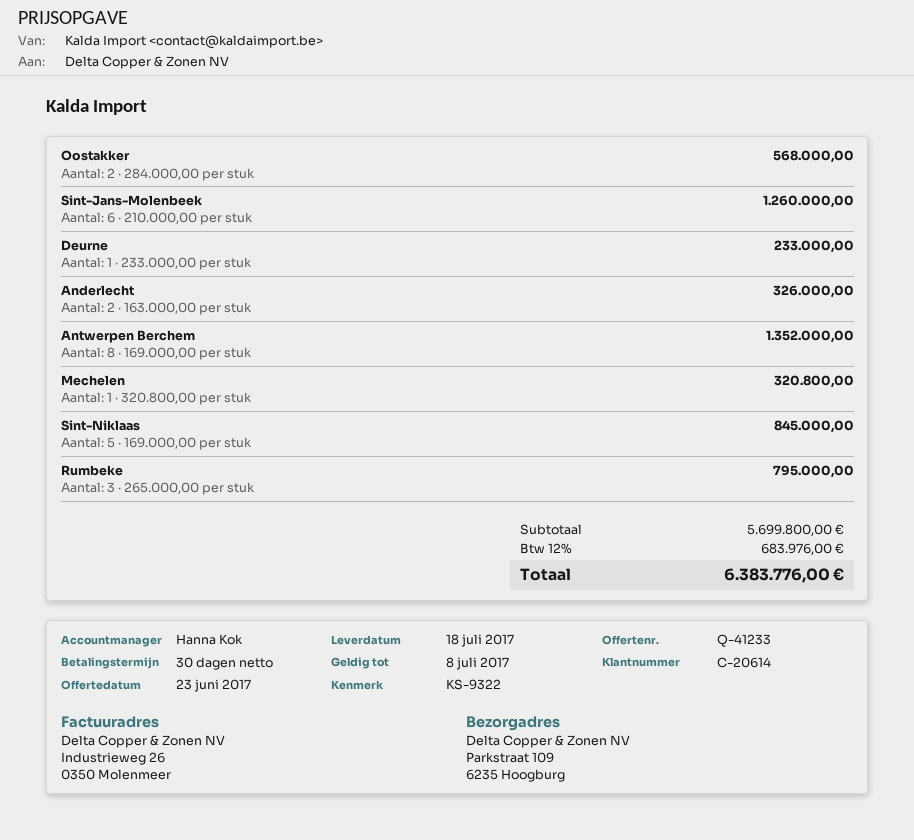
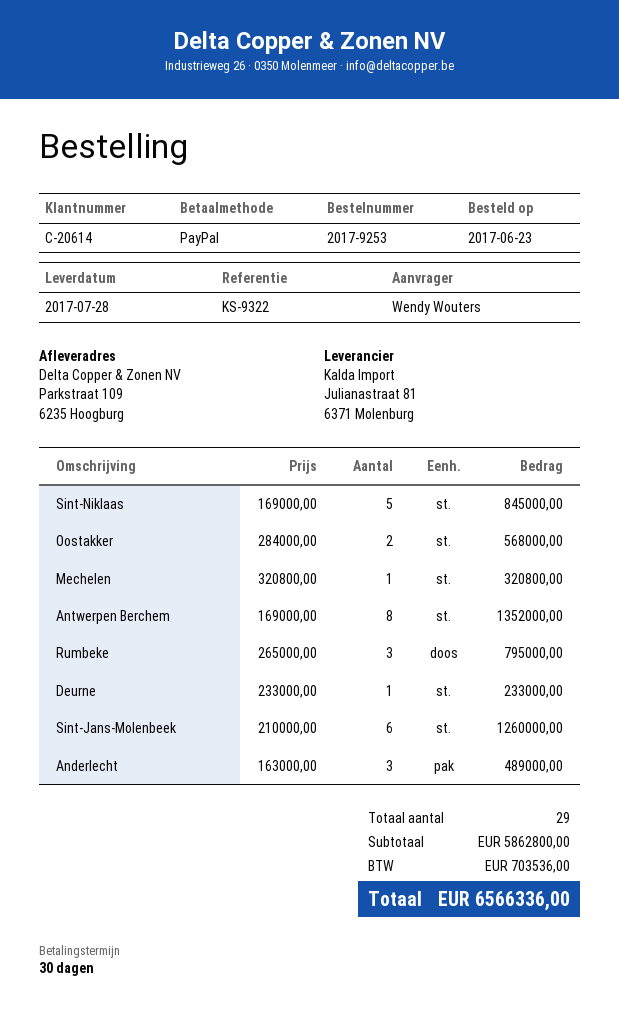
delivery date: 2017-07-18 -> 2017-07-28
Anderlecht: 2 x 163000.00 = 326000.00 -> 3 x 163000.00 = 489000.00
subtotal: 5699800.00 -> 5862800.00
tax: 683976.00 -> 703536.00
total: 6383776.00 -> 6566336.00

